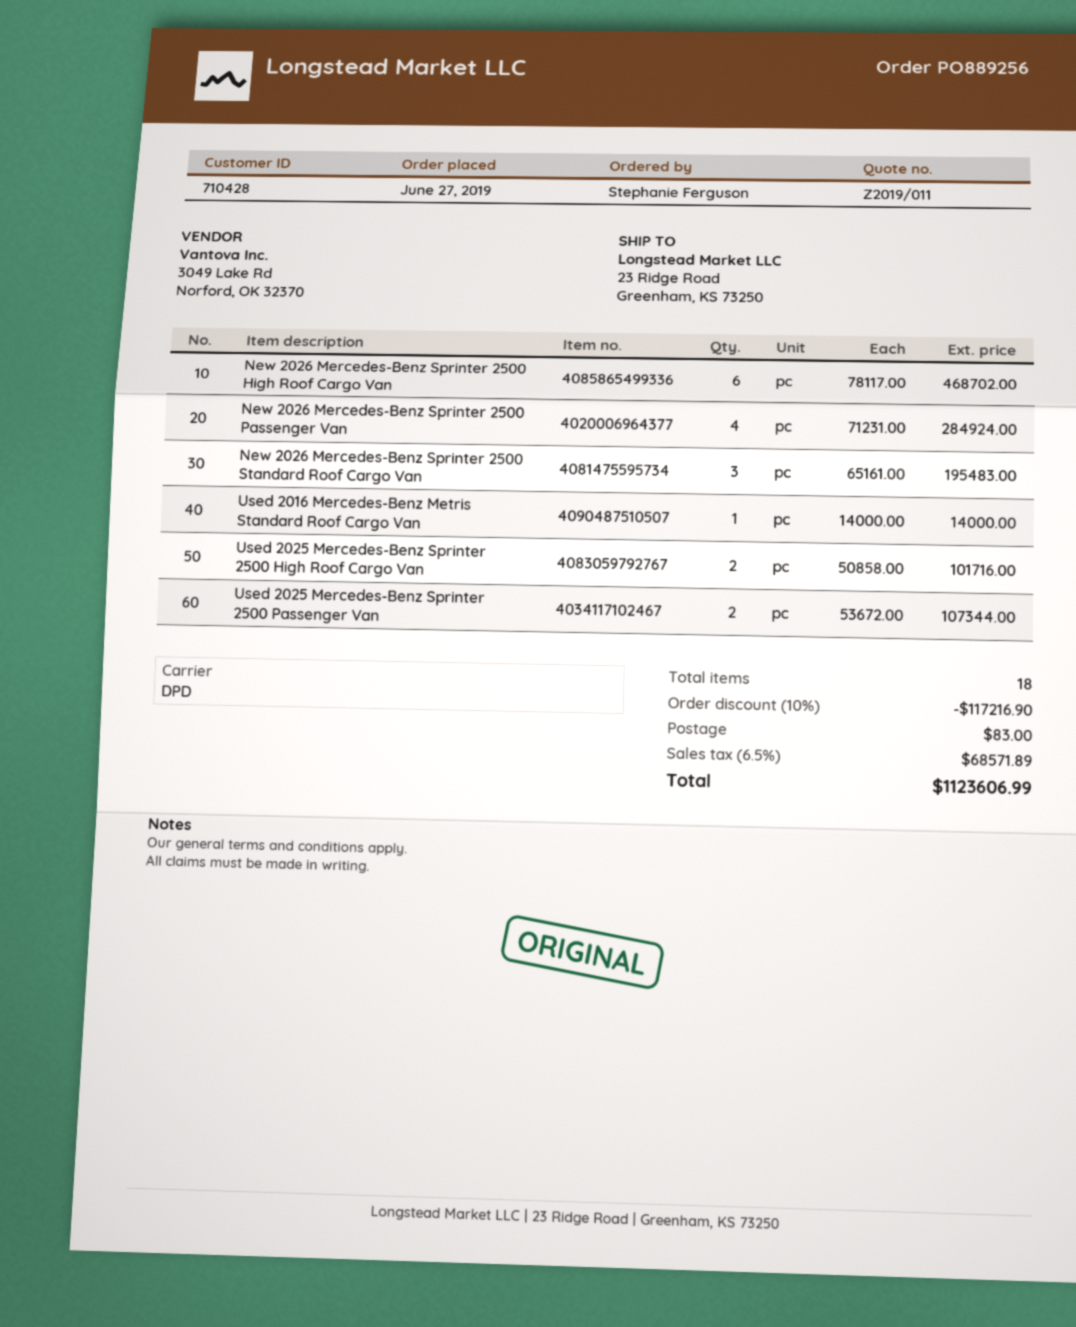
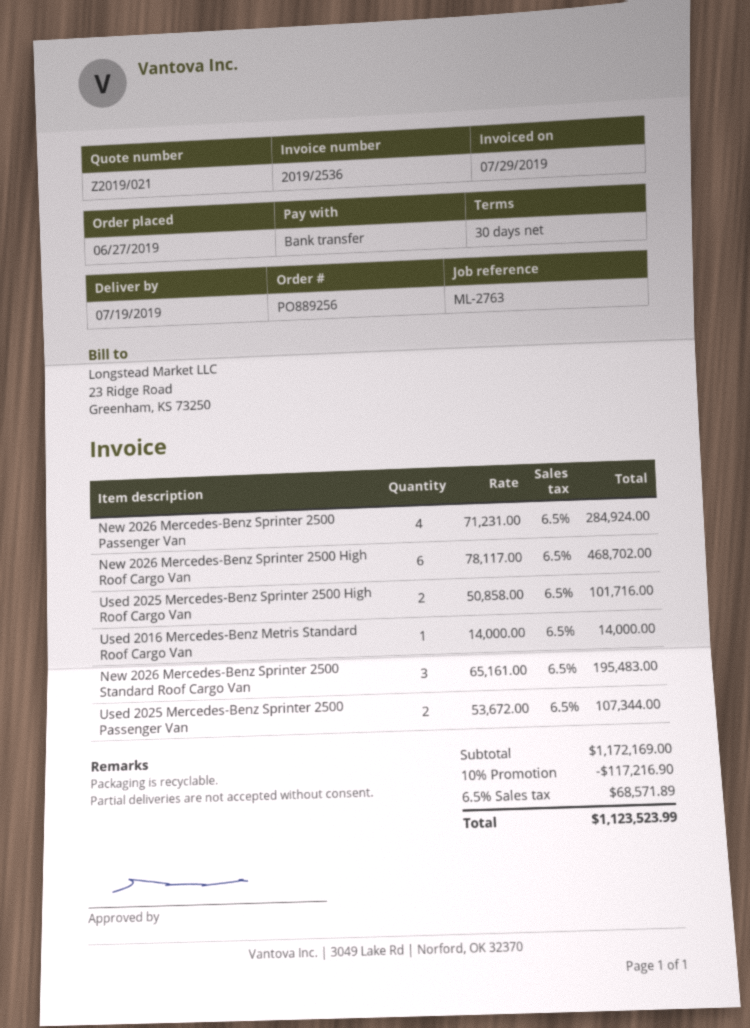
quote number: Z2019/011 -> Z2019/021
shipping: 83.00 -> none
total: 1123606.99 -> 1123523.99

